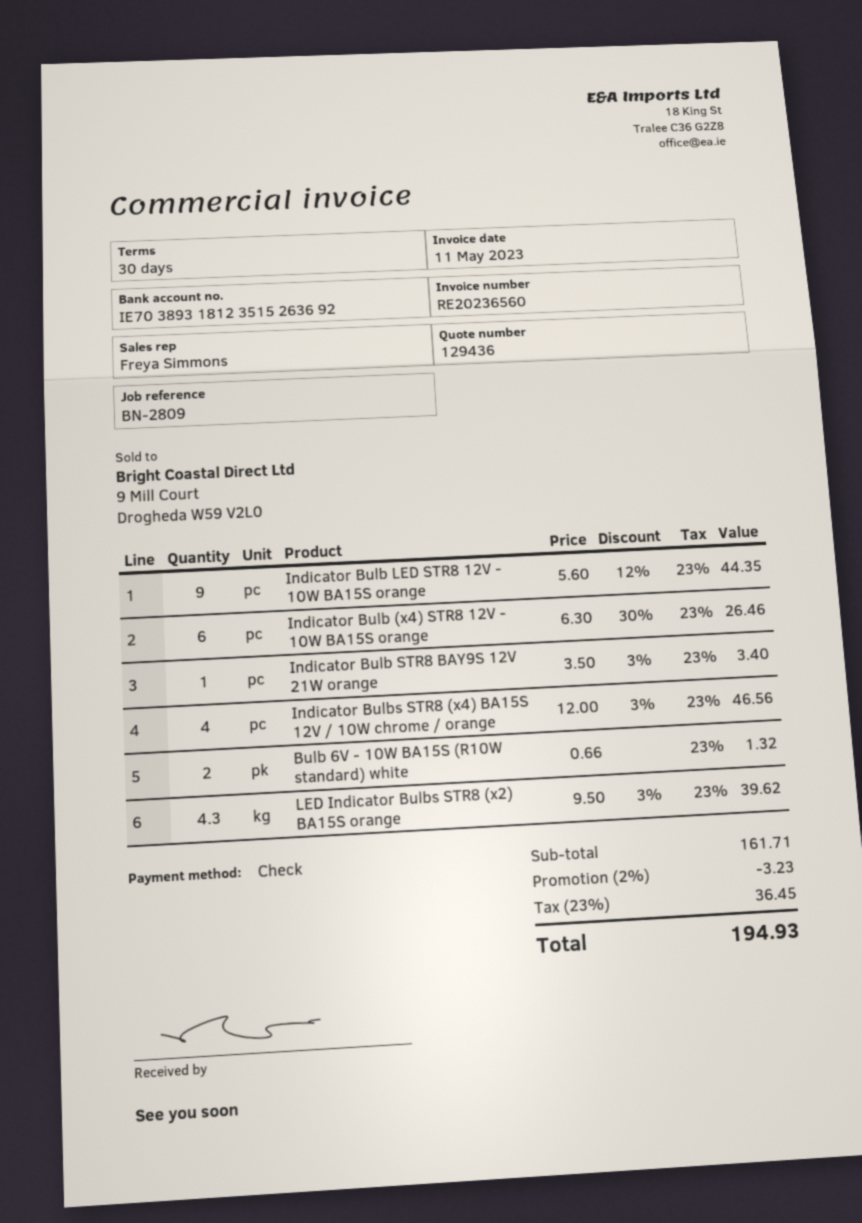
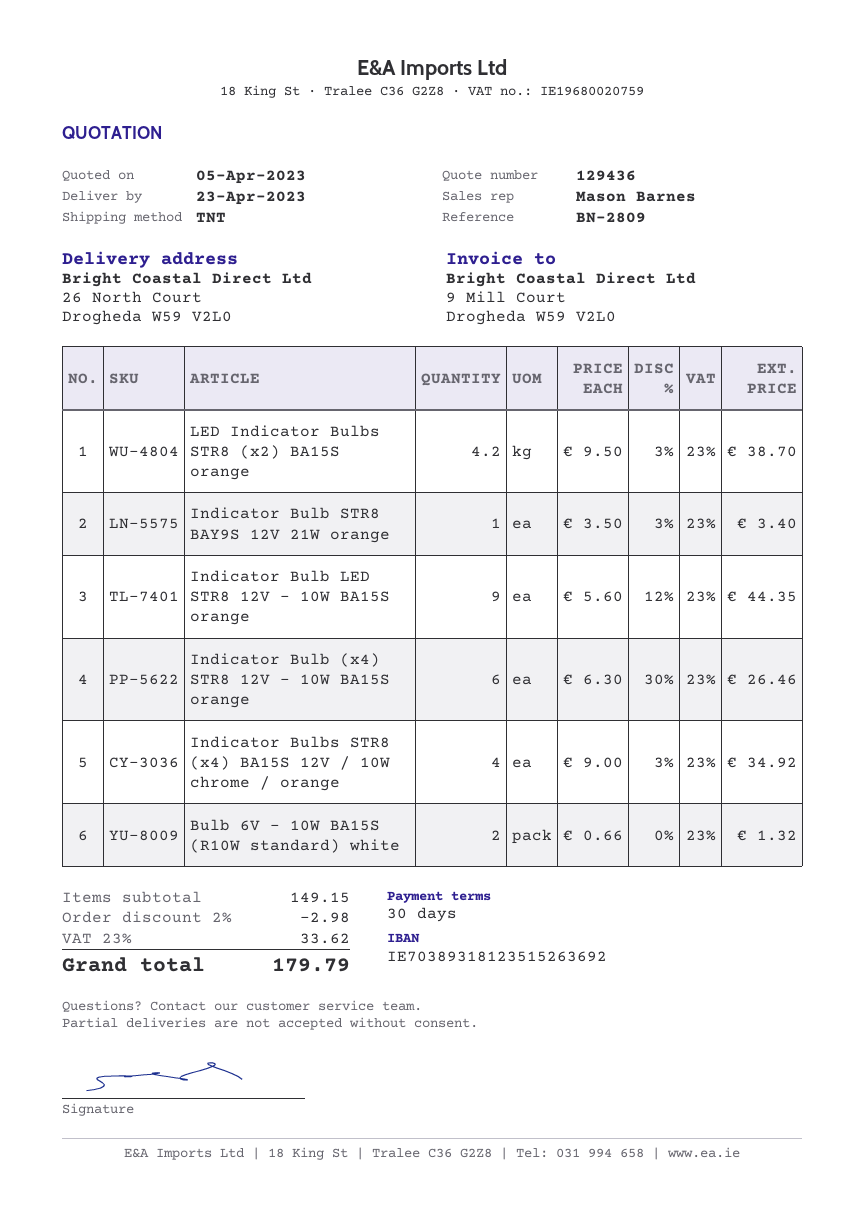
sales rep: Freya Simmons -> Mason Barnes
Indicator Bulbs STR8 (x4) BA15S 12V / 10W chrome / orange: 4 x 12.00 - 3% = 46.56 -> 4 x 9.00 - 3% = 34.92
LED Indicator Bulbs STR8 (x2) BA15S orange: 4.3 x 9.50 - 3% = 39.62 -> 4.2 x 9.50 - 3% = 38.70
subtotal: 161.71 -> 149.15
discount: 2% = 3.23 -> 2% = 2.98
tax: 23% = 36.45 -> 23% = 33.62
total: 194.93 -> 179.79

